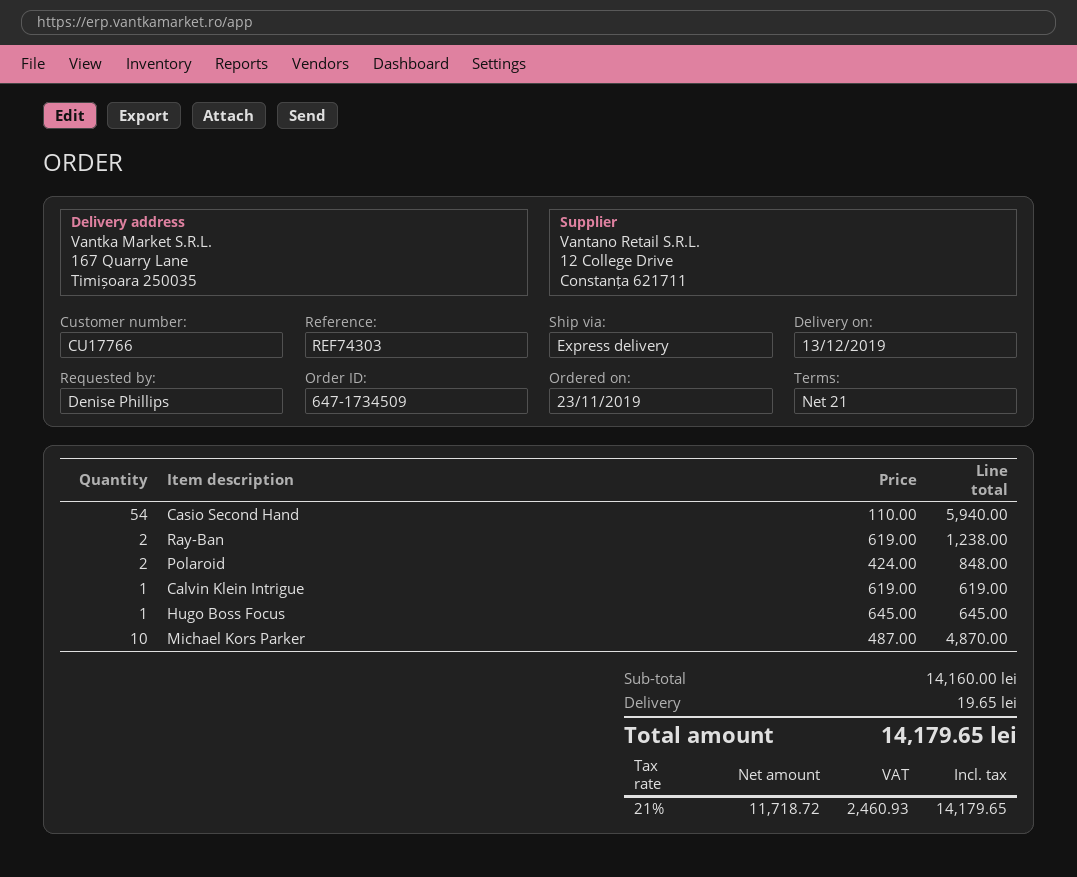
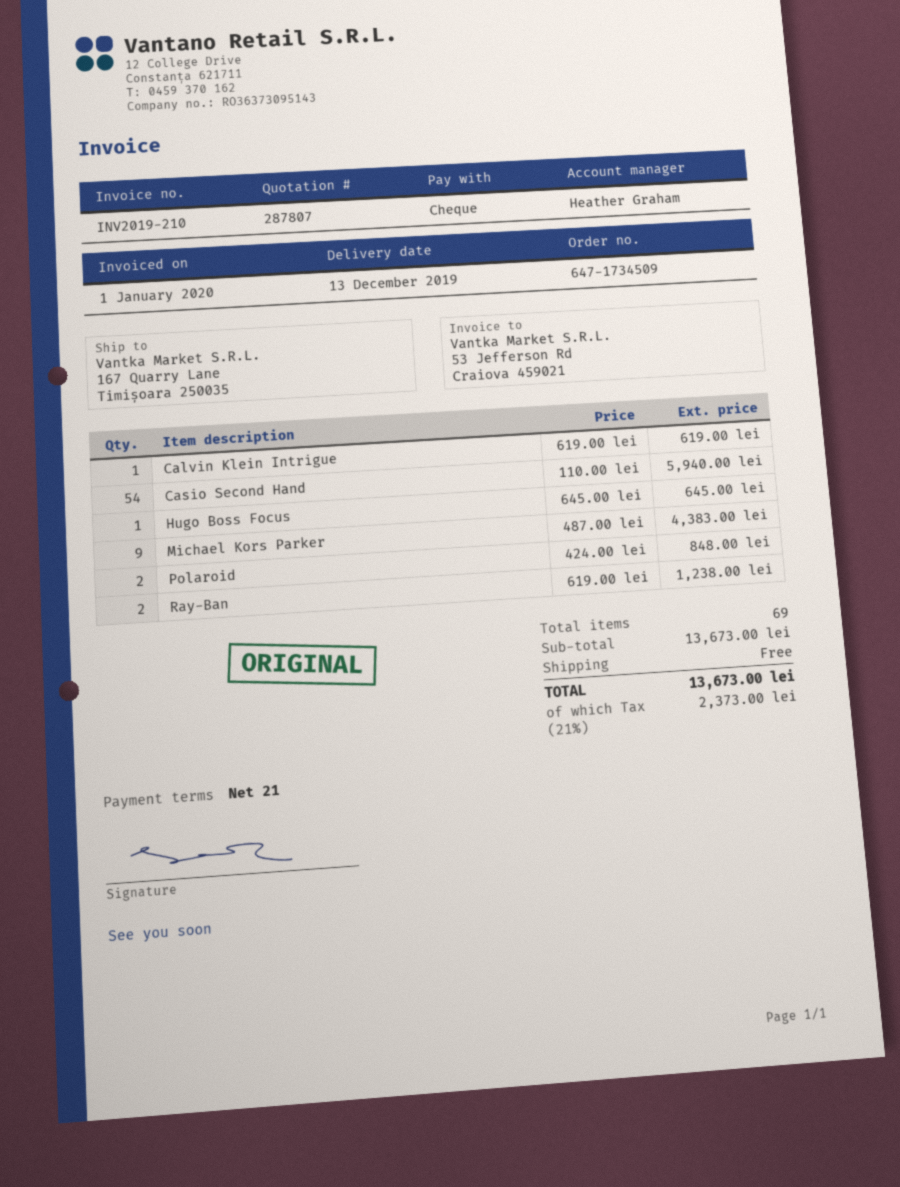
Michael Kors Parker: 10 x 487.00 = 4870.00 -> 9 x 487.00 = 4383.00
subtotal: 14160.00 -> 13673.00
shipping: 19.65 -> 0.00
tax: 21% = 2460.93 -> 21% = 2373.00
total: 14179.65 -> 13673.00

